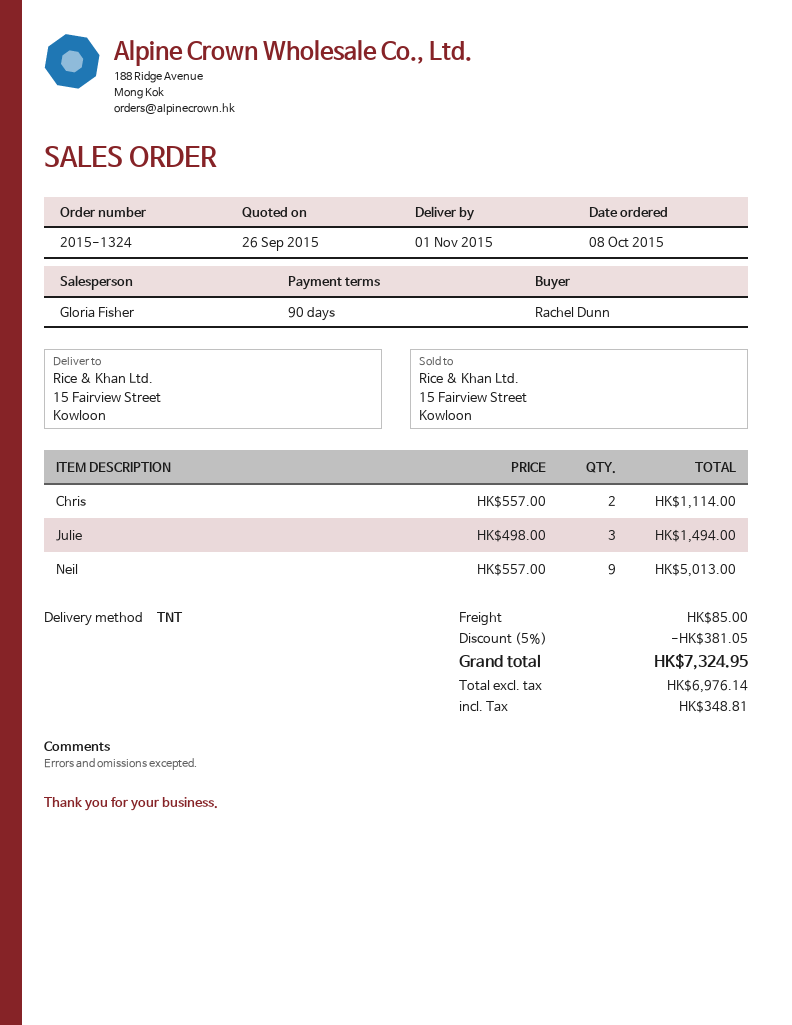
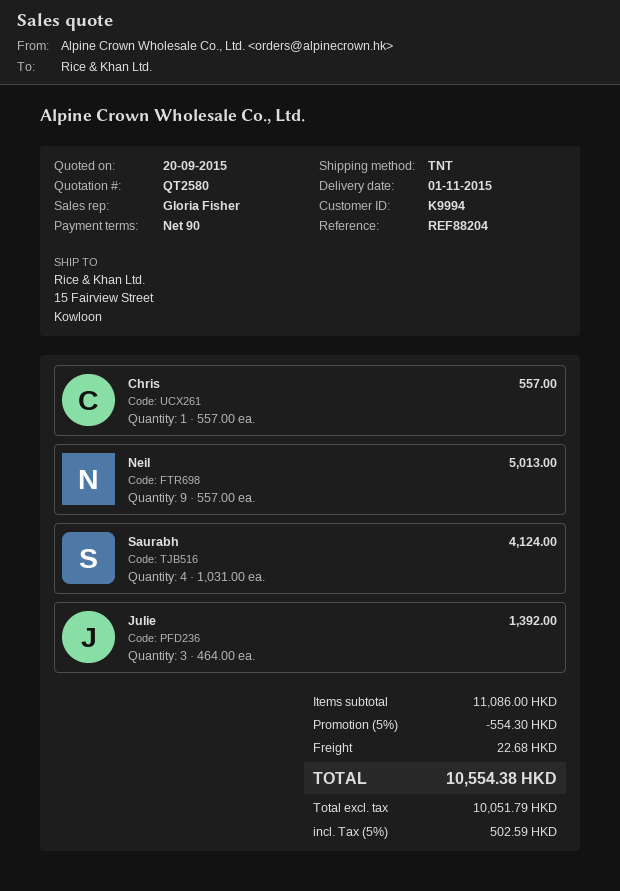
quote date: 2015-09-26 -> 2015-09-20
Chris: 2 x 557.00 = 1114.00 -> 1 x 557.00 = 557.00
Julie: 3 x 498.00 = 1494.00 -> 3 x 464.00 = 1392.00
Saurabh: none -> 4 x 1031.00 = 4124.00
discount: 5% = 381.05 -> 5% = 554.30
shipping: 85.00 -> 22.68
net: 6976.14 -> 10051.79
tax: 348.81 -> 502.59
total: 7324.95 -> 10554.38

